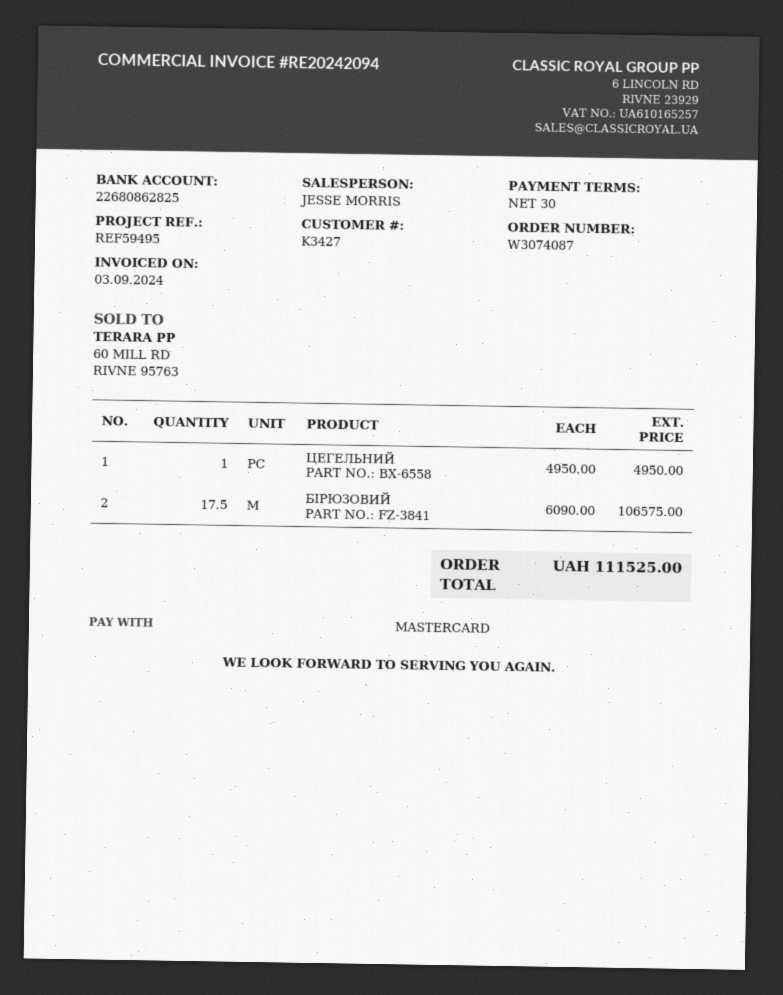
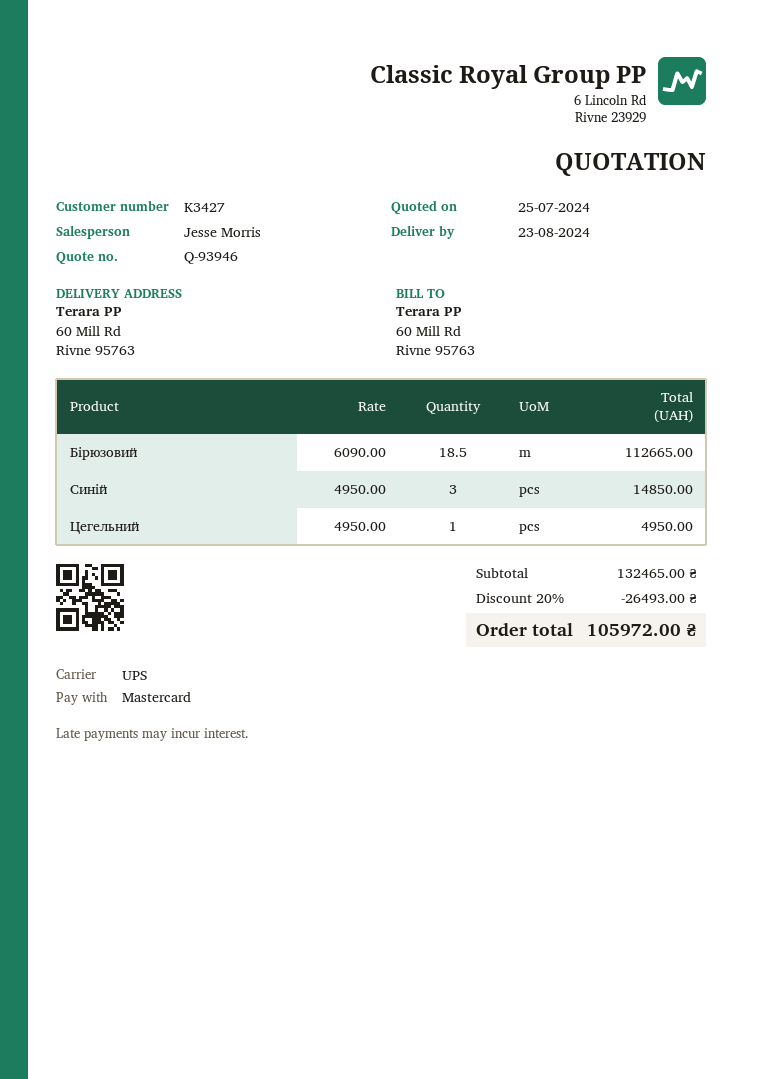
БІРЮЗОВИЙ: 17.5 x 6090.00 = 106575.00 -> 18.5 x 6090.00 = 112665.00
Синій: none -> 3 x 4950.00 = 14850.00
discount: none -> 20% = 26493.00
total: 111525.00 -> 105972.00

